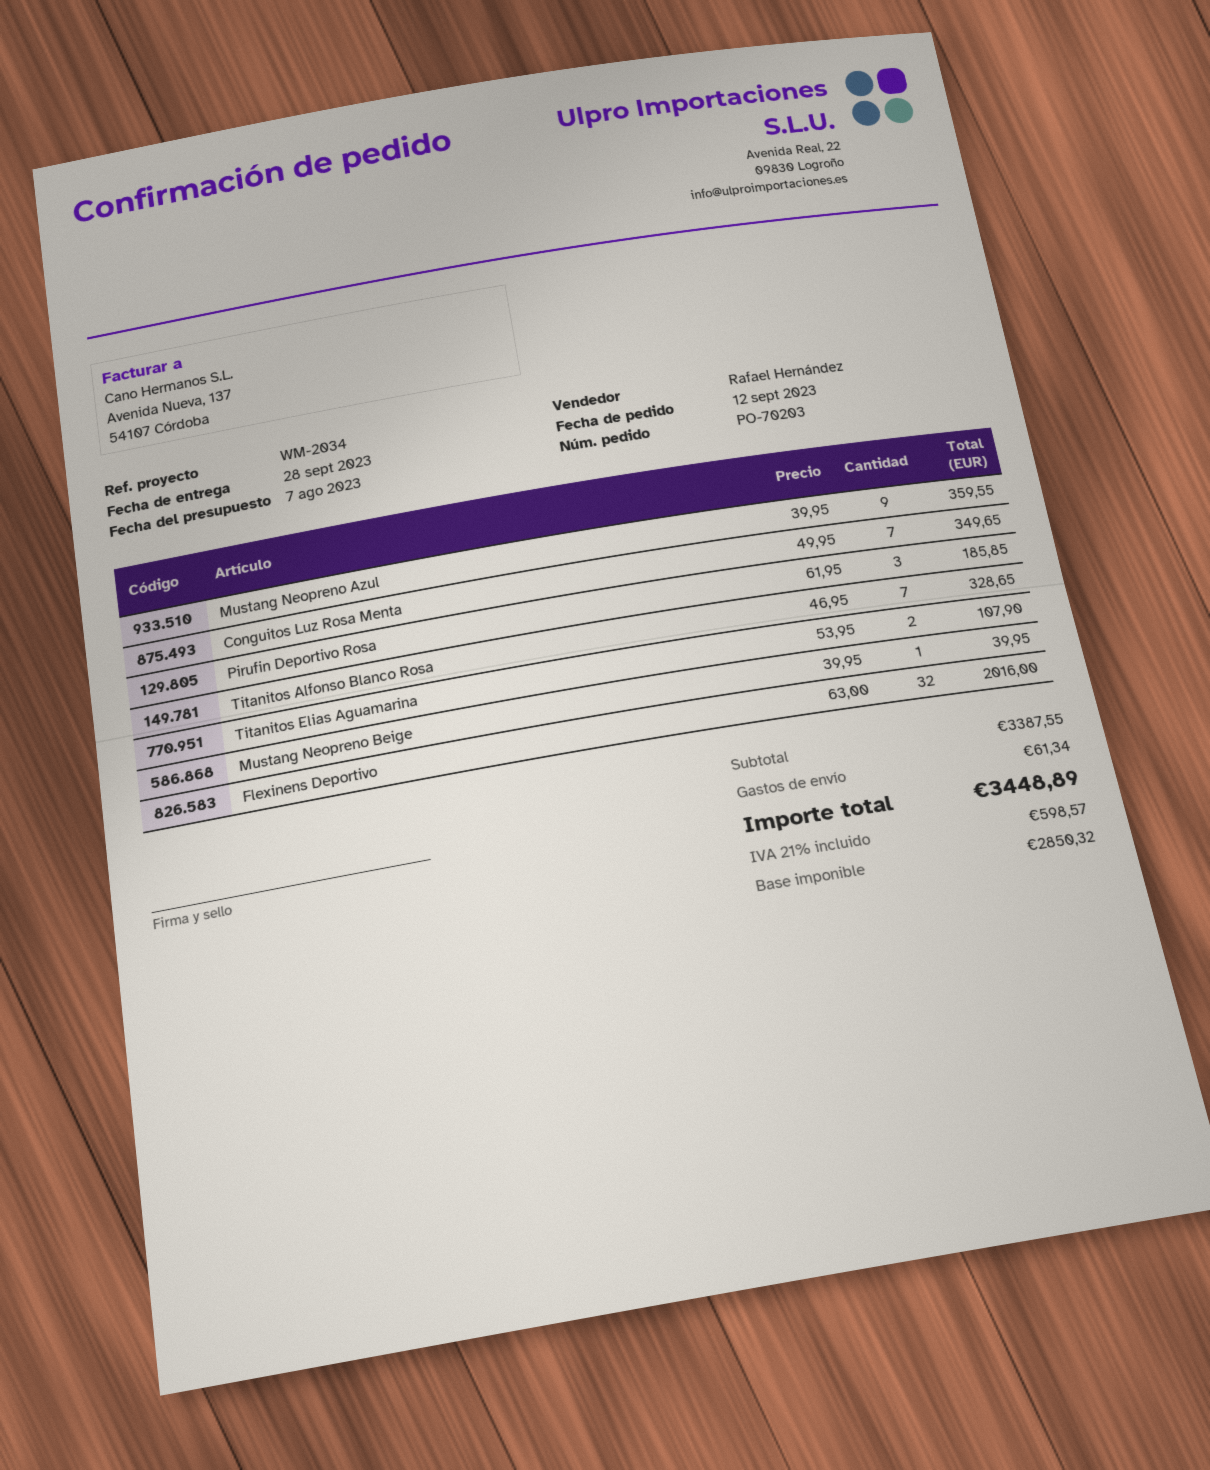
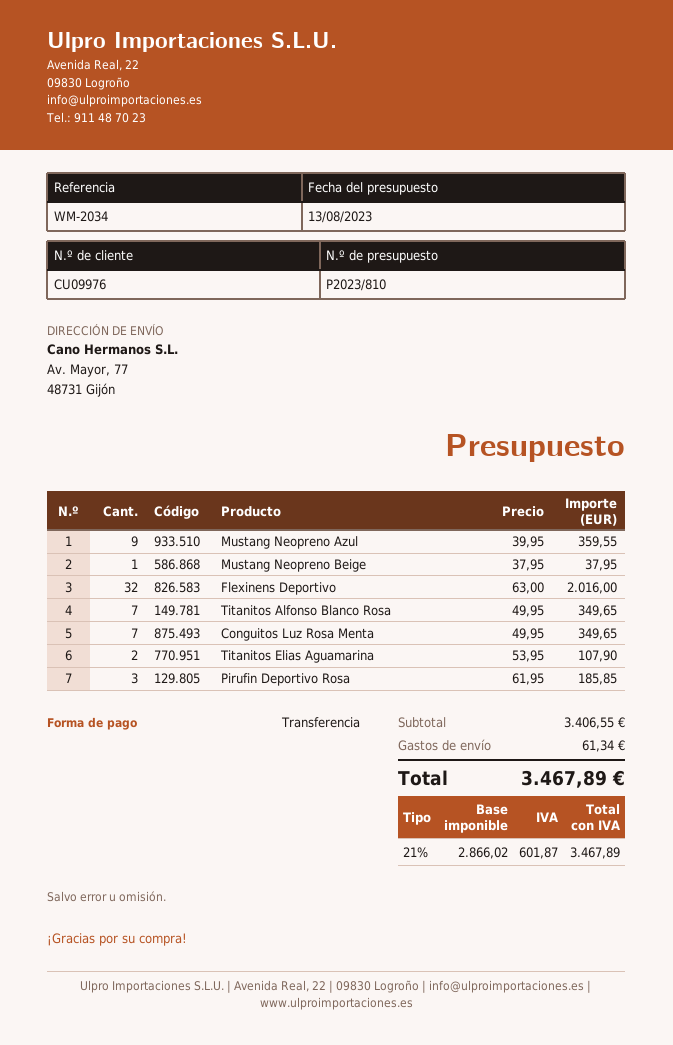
quote date: 2023-08-07 -> 2023-08-13
Titanitos Alfonso Blanco Rosa: 7 x 46.95 = 328.65 -> 7 x 49.95 = 349.65
Mustang Neopreno Beige: 1 x 39.95 = 39.95 -> 1 x 37.95 = 37.95
subtotal: 3387.55 -> 3406.55
net: 2850.32 -> 2866.02
tax: 21% = 598.57 -> 21% = 601.87
total: 3448.89 -> 3467.89

